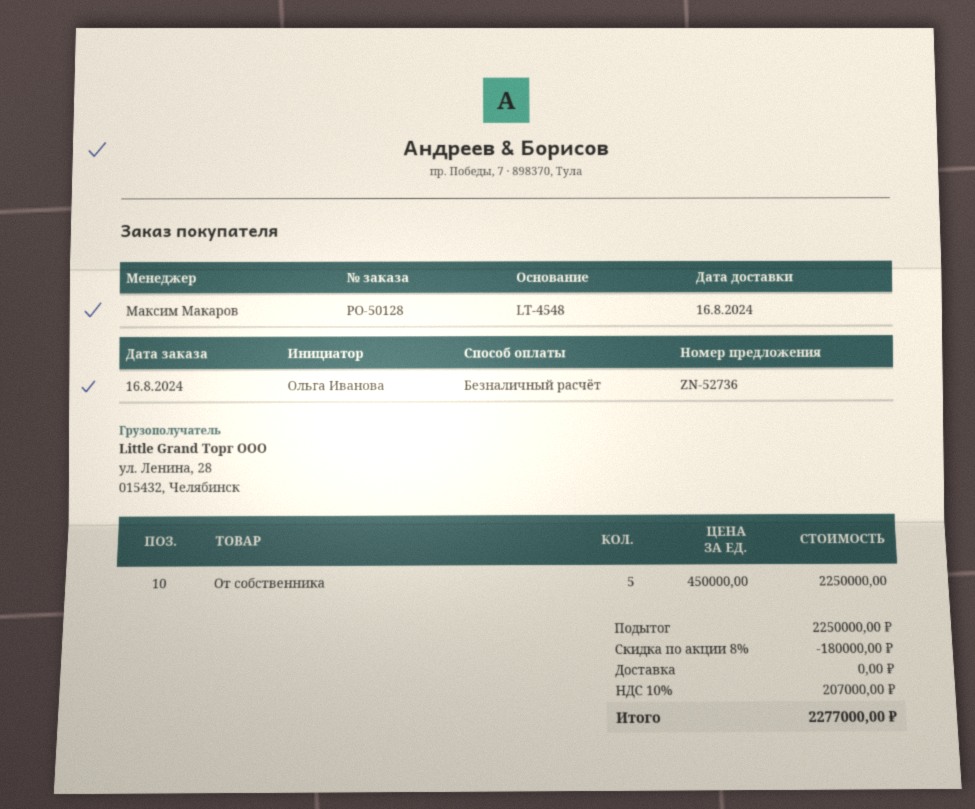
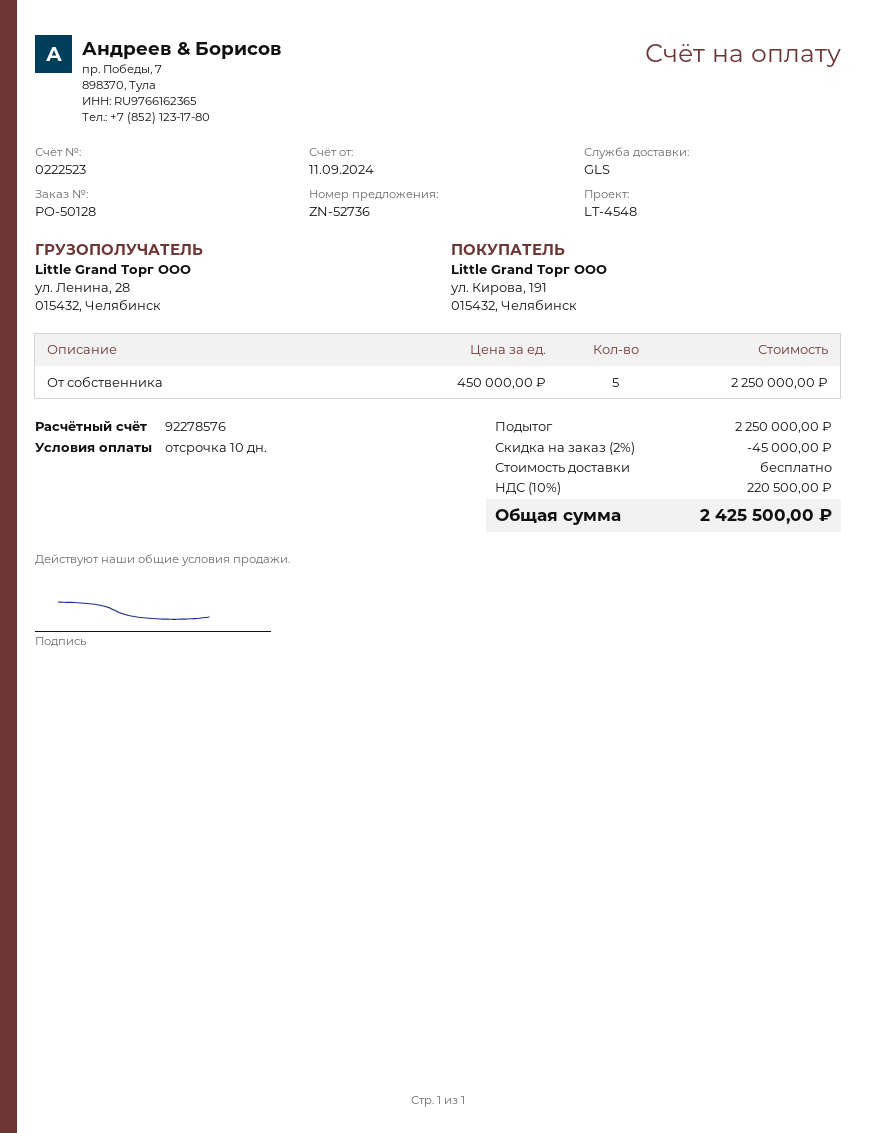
discount: 8% = 180000.00 -> 2% = 45000.00
tax: 10% = 207000.00 -> 10% = 220500.00
total: 2277000.00 -> 2425500.00

